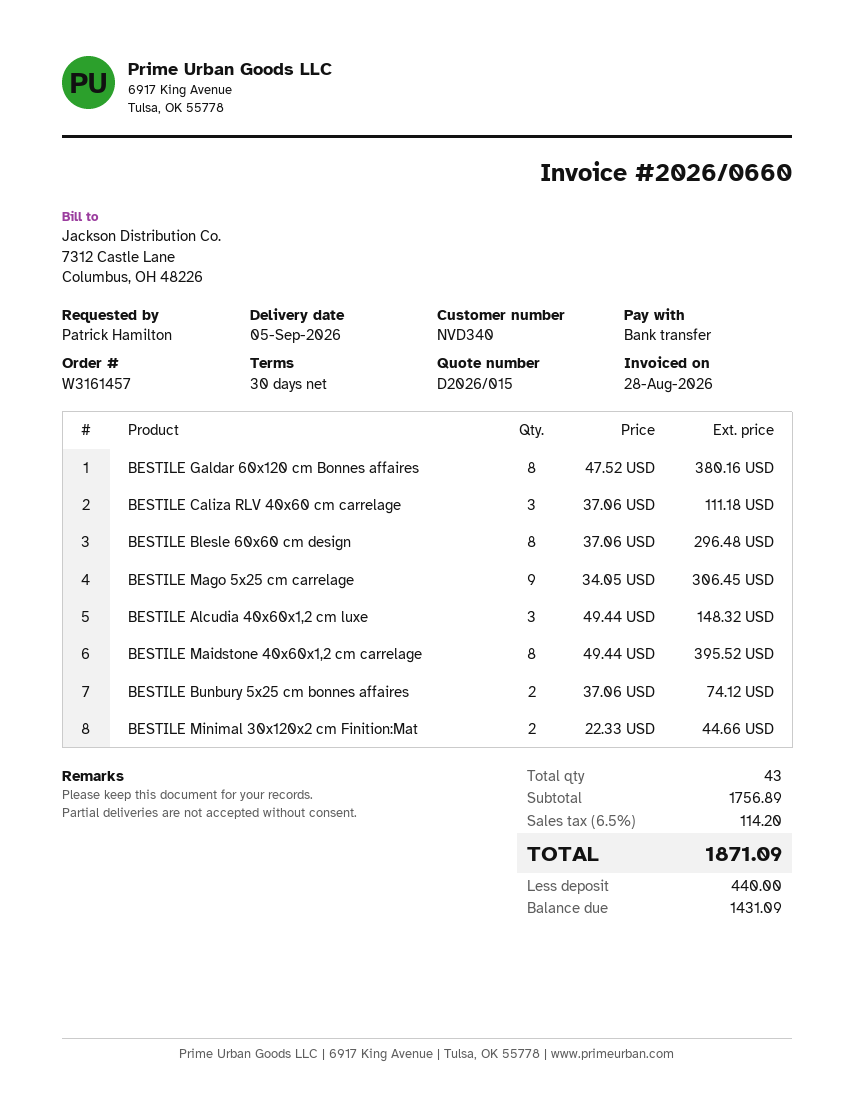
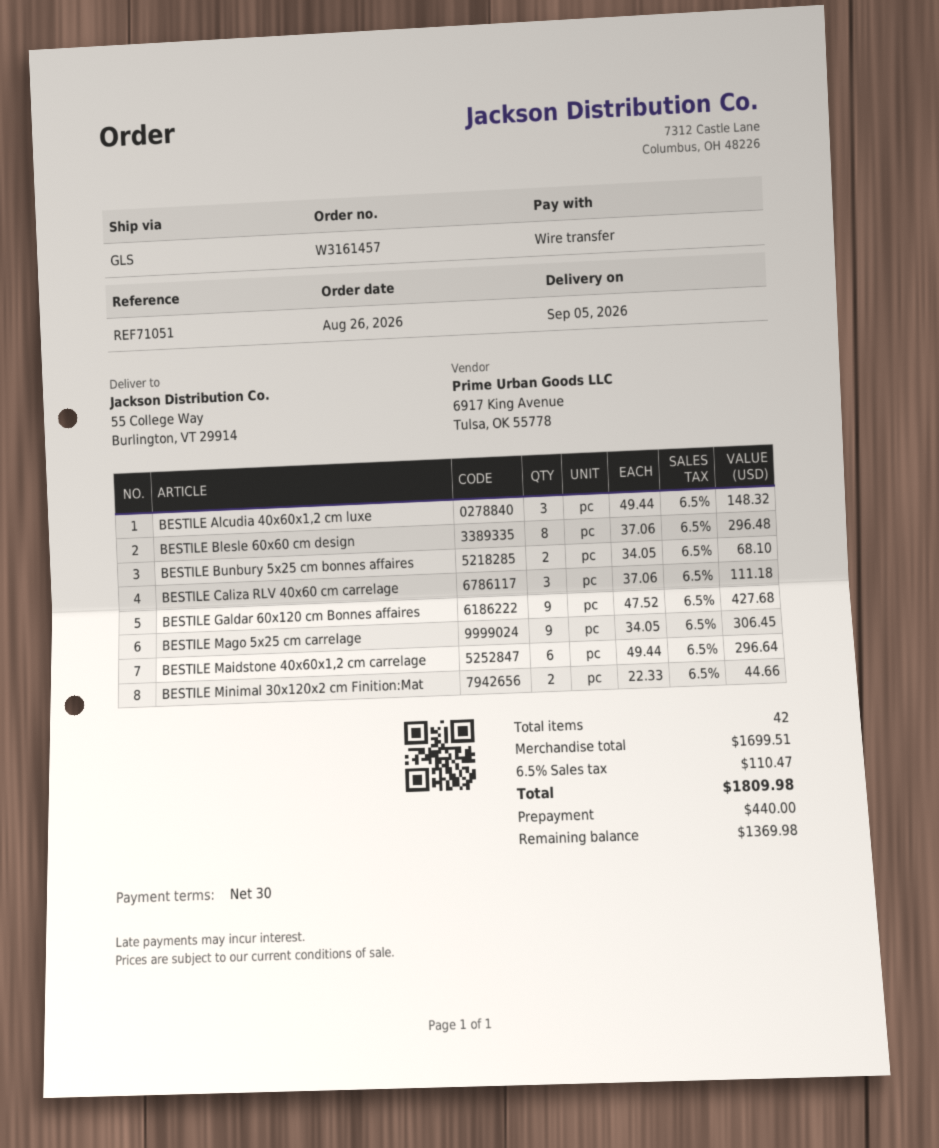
BESTILE Galdar 60x120 cm Bonnes affaires: 8 x 47.52 = 380.16 -> 9 x 47.52 = 427.68
BESTILE Maidstone 40x60x1,2 cm carrelage: 8 x 49.44 = 395.52 -> 6 x 49.44 = 296.64
BESTILE Bunbury 5x25 cm bonnes affaires: 2 x 37.06 = 74.12 -> 2 x 34.05 = 68.10
total quantity: 43 -> 42
subtotal: 1756.89 -> 1699.51
tax: 6.5% = 114.20 -> 6.5% = 110.47
total: 1871.09 -> 1809.98
balance: 1431.09 -> 1369.98

